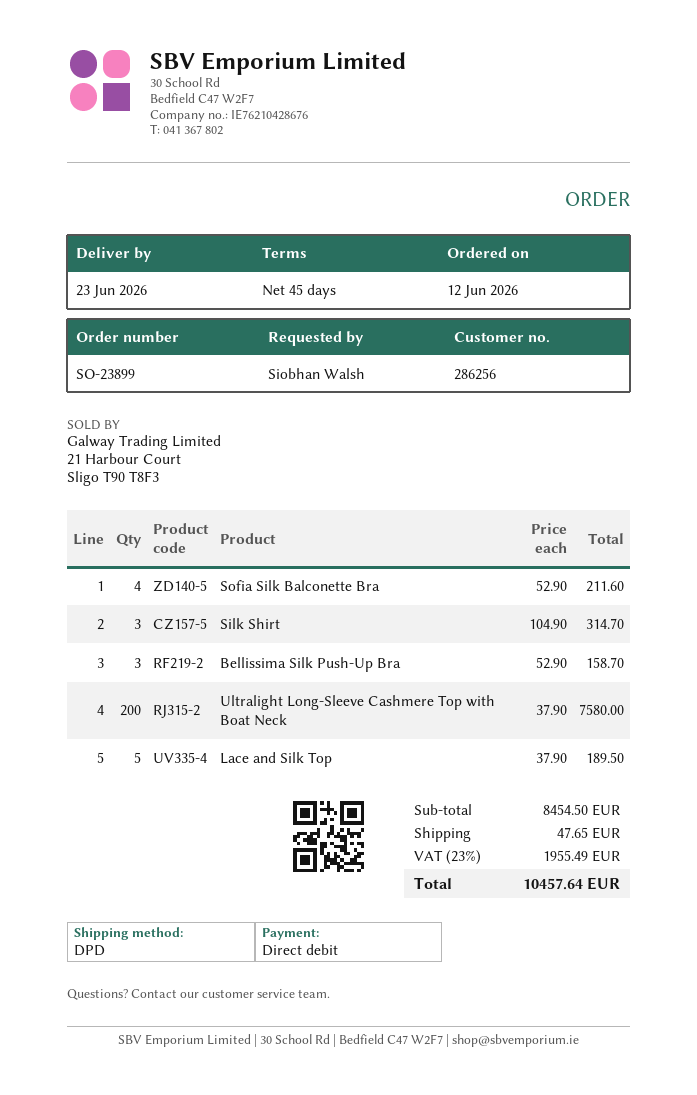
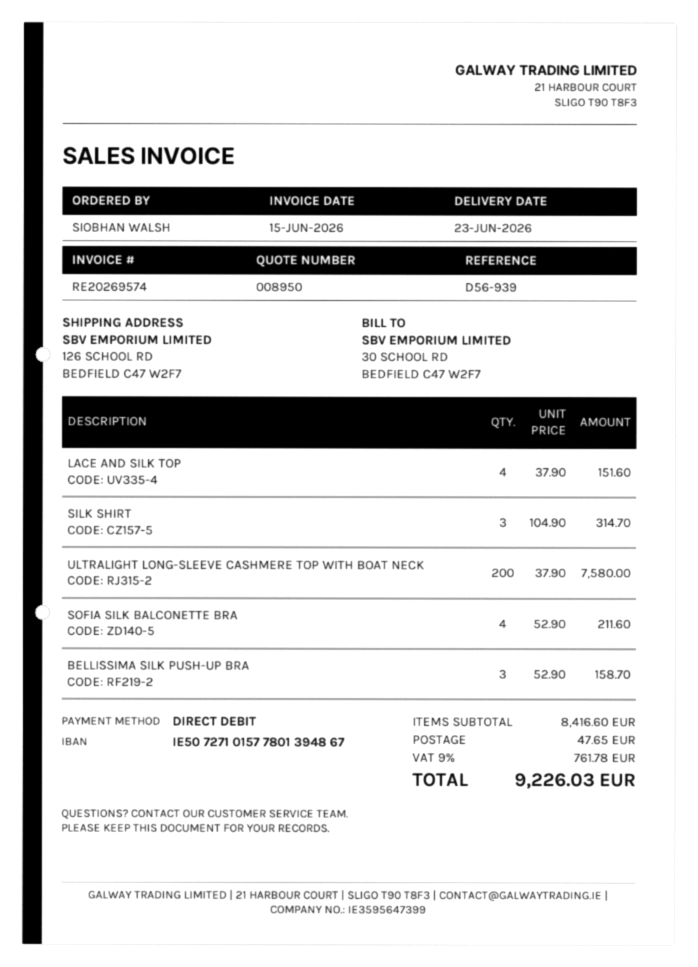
Lace and Silk Top: 5 x 37.90 = 189.50 -> 4 x 37.90 = 151.60
subtotal: 8454.50 -> 8416.60
tax: 23% = 1955.49 -> 9% = 761.78
total: 10457.64 -> 9226.03

